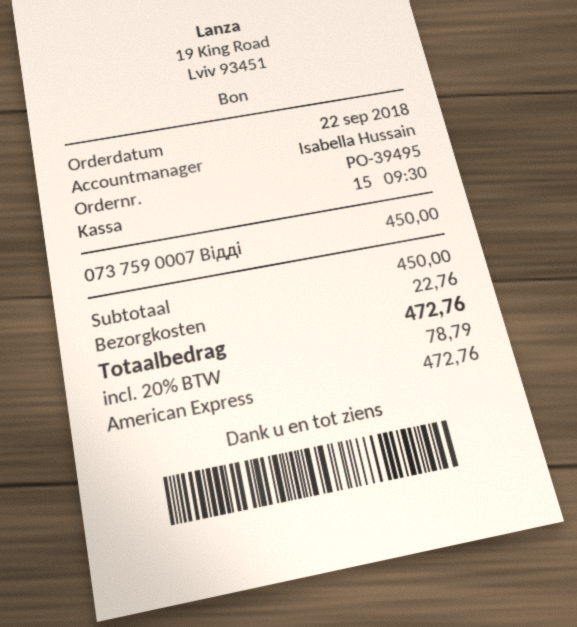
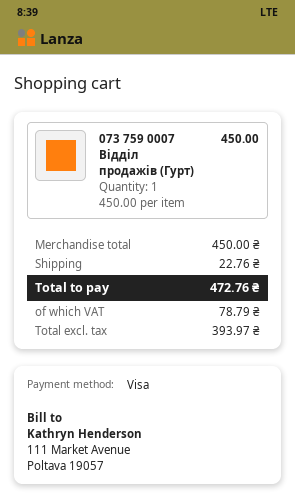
payment method: American Express -> Visa

